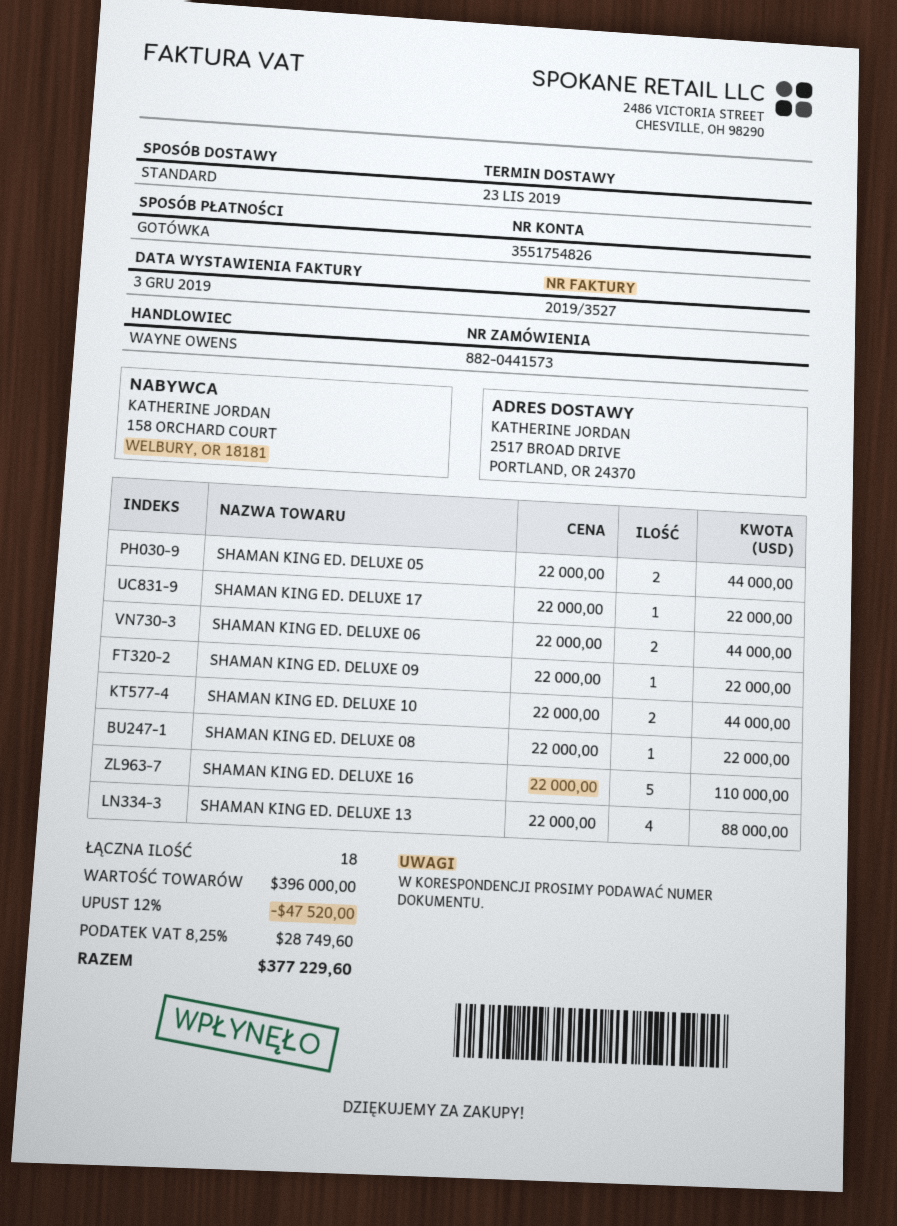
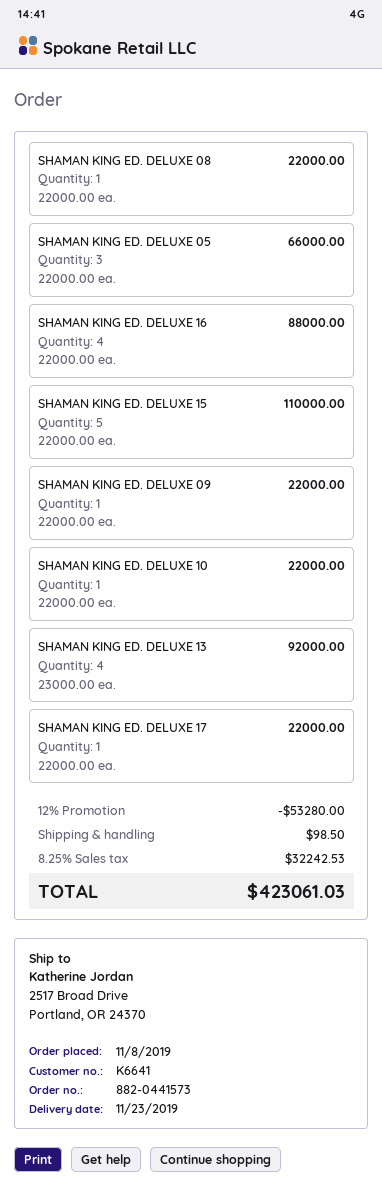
SHAMAN KING ED. DELUXE 05: 2 x 22000.00 = 44000.00 -> 3 x 22000.00 = 66000.00
SHAMAN KING ED. DELUXE 06: 2 x 22000.00 = 44000.00 -> none
SHAMAN KING ED. DELUXE 10: 2 x 22000.00 = 44000.00 -> 1 x 22000.00 = 22000.00
SHAMAN KING ED. DELUXE 16: 5 x 22000.00 = 110000.00 -> 4 x 22000.00 = 88000.00
SHAMAN KING ED. DELUXE 13: 4 x 22000.00 = 88000.00 -> 4 x 23000.00 = 92000.00
SHAMAN KING ED. DELUXE 15: none -> 5 x 22000.00 = 110000.00
discount: 12% = 47520.00 -> 12% = 53280.00
shipping: none -> 98.50
tax: 8.25% = 28749.60 -> 8.25% = 32242.53
total: 377229.60 -> 423061.03

